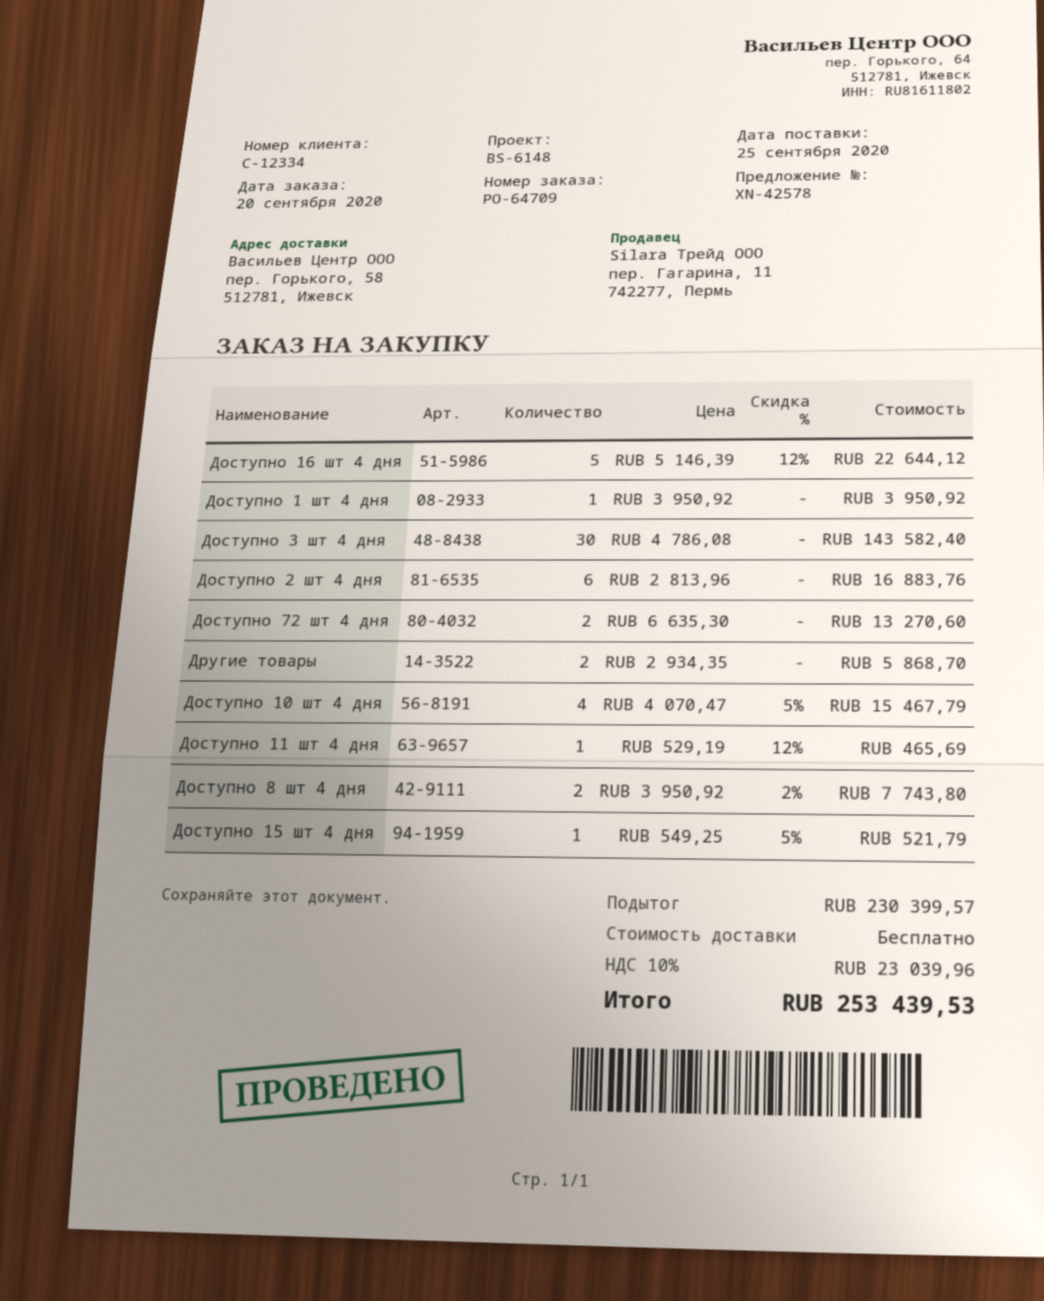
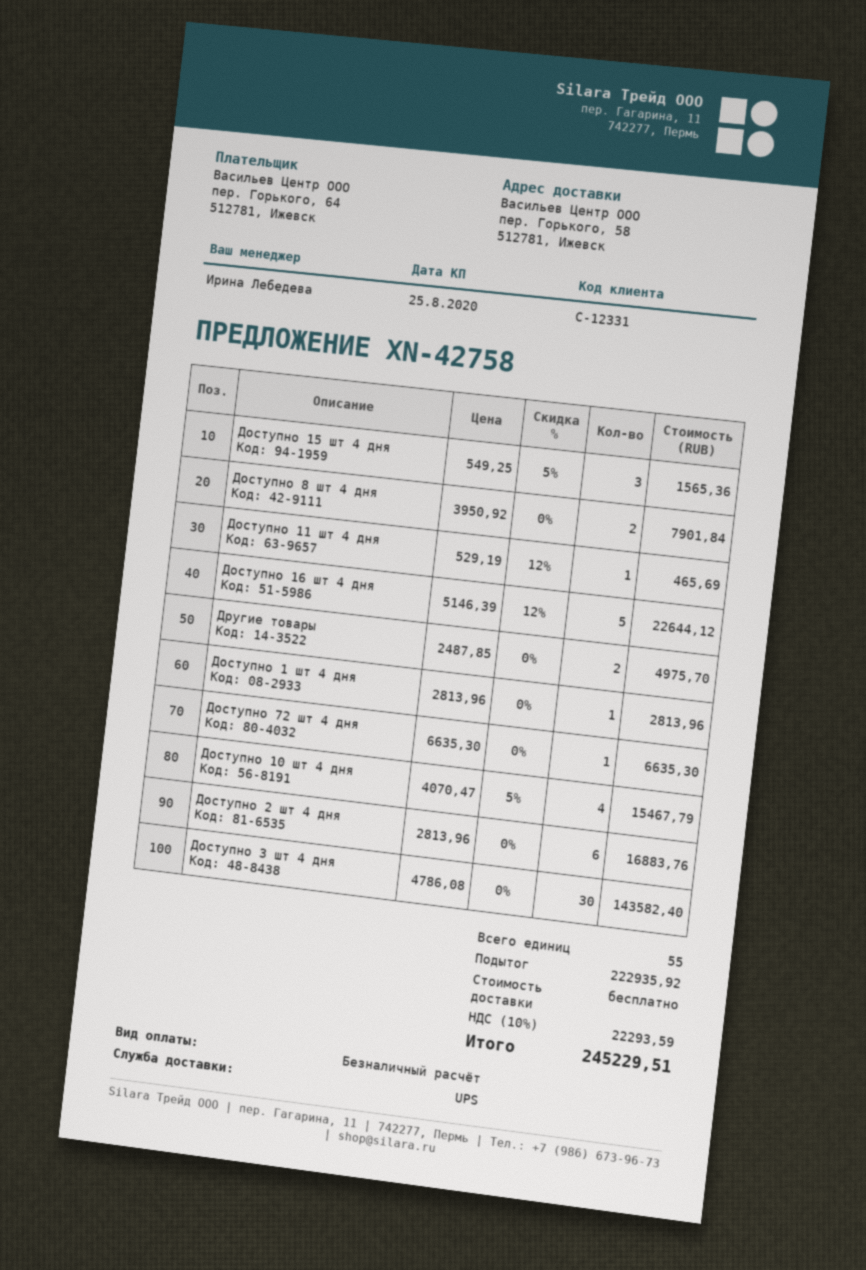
quote number: XN-42578 -> XN-42758
customer number: C-12334 -> C-12331
Доступно 1 шт 4 дня: 1 x 3950.92 = 3950.92 -> 1 x 2813.96 = 2813.96
Доступно 72 шт 4 дня: 2 x 6635.30 = 13270.60 -> 1 x 6635.30 = 6635.30
Другие товары: 2 x 2934.35 = 5868.70 -> 2 x 2487.85 = 4975.70
Доступно 8 шт 4 дня: 2 x 3950.92 - 2% = 7743.80 -> 2 x 3950.92 = 7901.84
Доступно 15 шт 4 дня: 1 x 549.25 - 5% = 521.79 -> 3 x 549.25 - 5% = 1565.36
subtotal: 230399.57 -> 222935.92
tax: 10% = 23039.96 -> 10% = 22293.59
total: 253439.53 -> 245229.51

